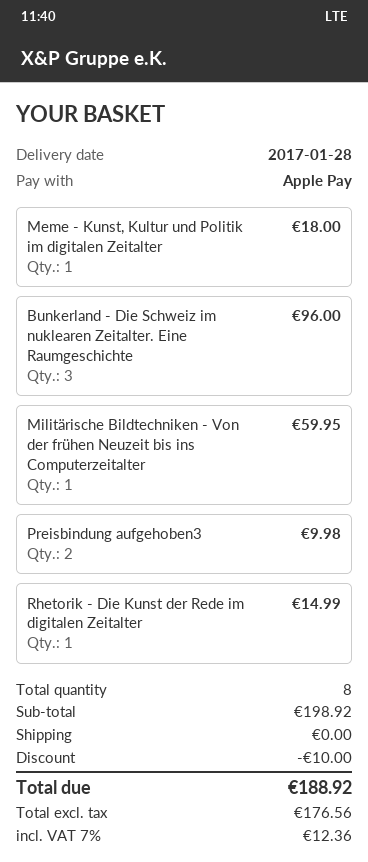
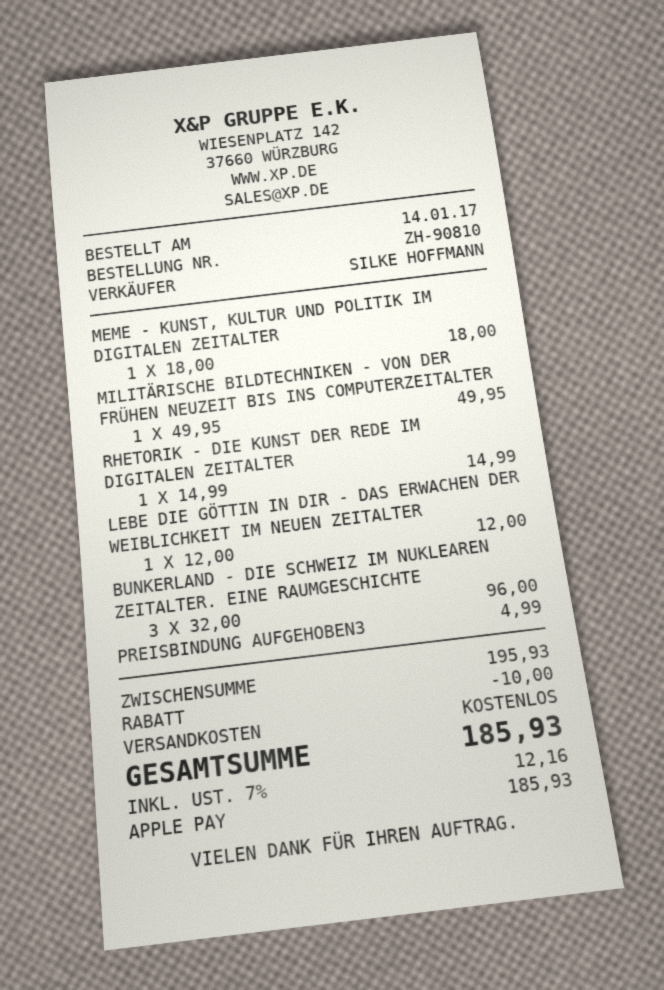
Militärische Bildtechniken - Von der frühen Neuzeit bis ins Computerzeitalter: 1 for 59.95 -> 1 for 49.95
Preisbindung aufgehoben3: 2 for 9.98 -> 1 for 4.99
LEBE DIE GÖTTIN IN DIR - DAS ERWACHEN DER WEIBLICHKEIT IM NEUEN ZEITALTER: none -> 1 for 12.00
subtotal: 198.92 -> 195.93
tax: 7% = 12.36 -> 7% = 12.16
total: 188.92 -> 185.93

